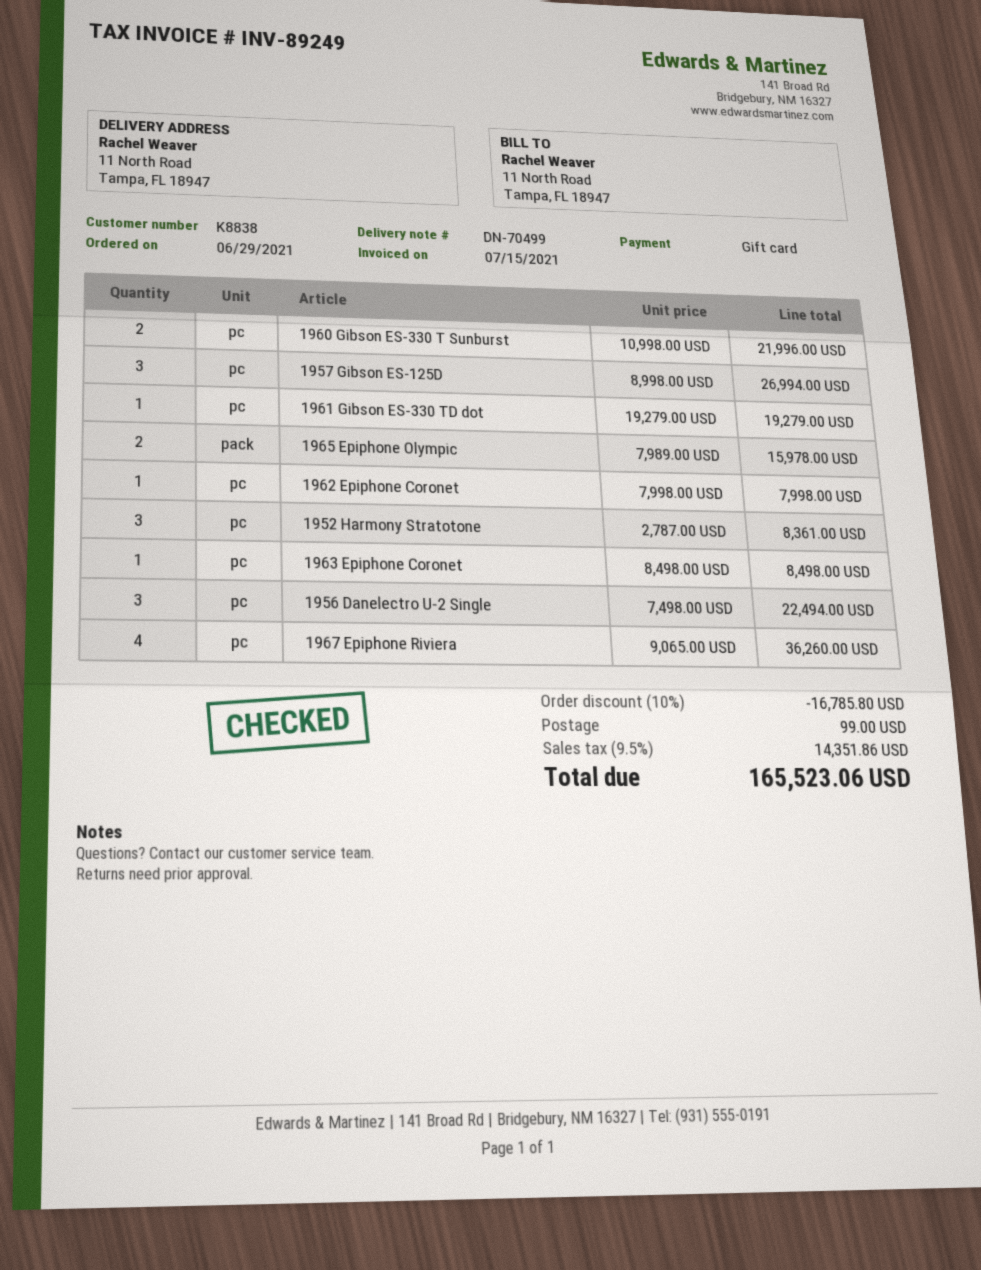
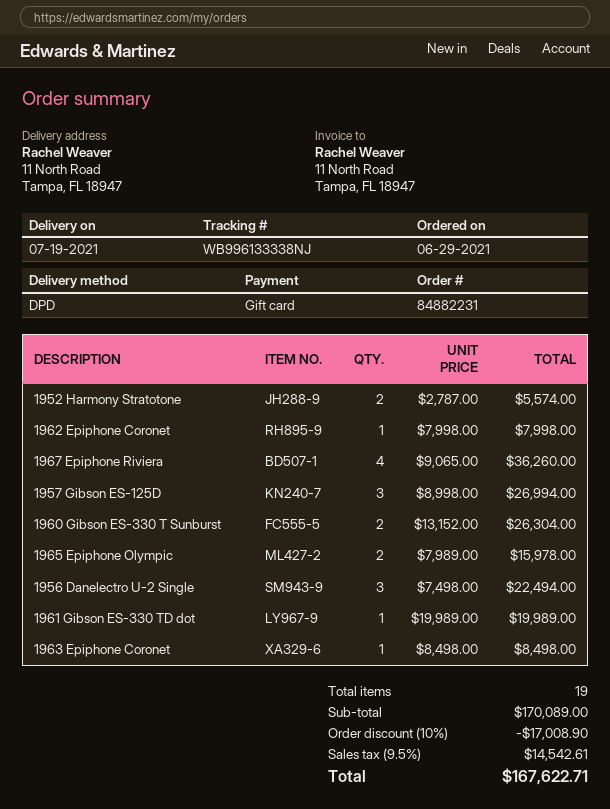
1960 Gibson ES-330 T Sunburst: 2 x 10998.00 = 21996.00 -> 2 x 13152.00 = 26304.00
1961 Gibson ES-330 TD dot: 1 x 19279.00 = 19279.00 -> 1 x 19989.00 = 19989.00
1952 Harmony Stratotone: 3 x 2787.00 = 8361.00 -> 2 x 2787.00 = 5574.00
discount: 10% = 16785.80 -> 10% = 17008.90
shipping: 99.00 -> none
tax: 9.5% = 14351.86 -> 9.5% = 14542.61
total: 165523.06 -> 167622.71

